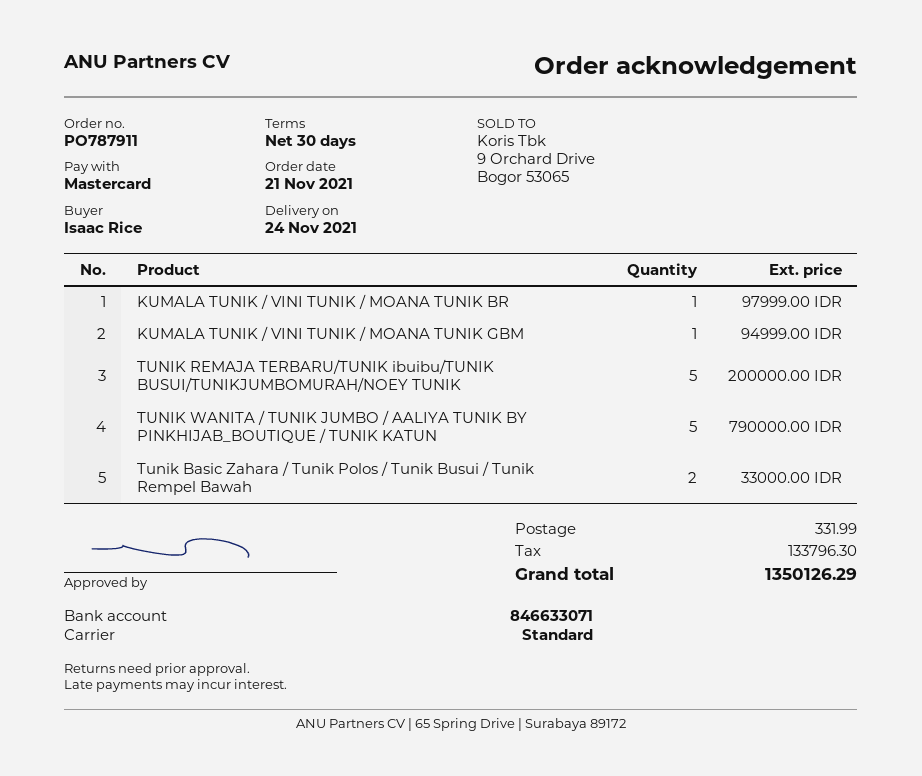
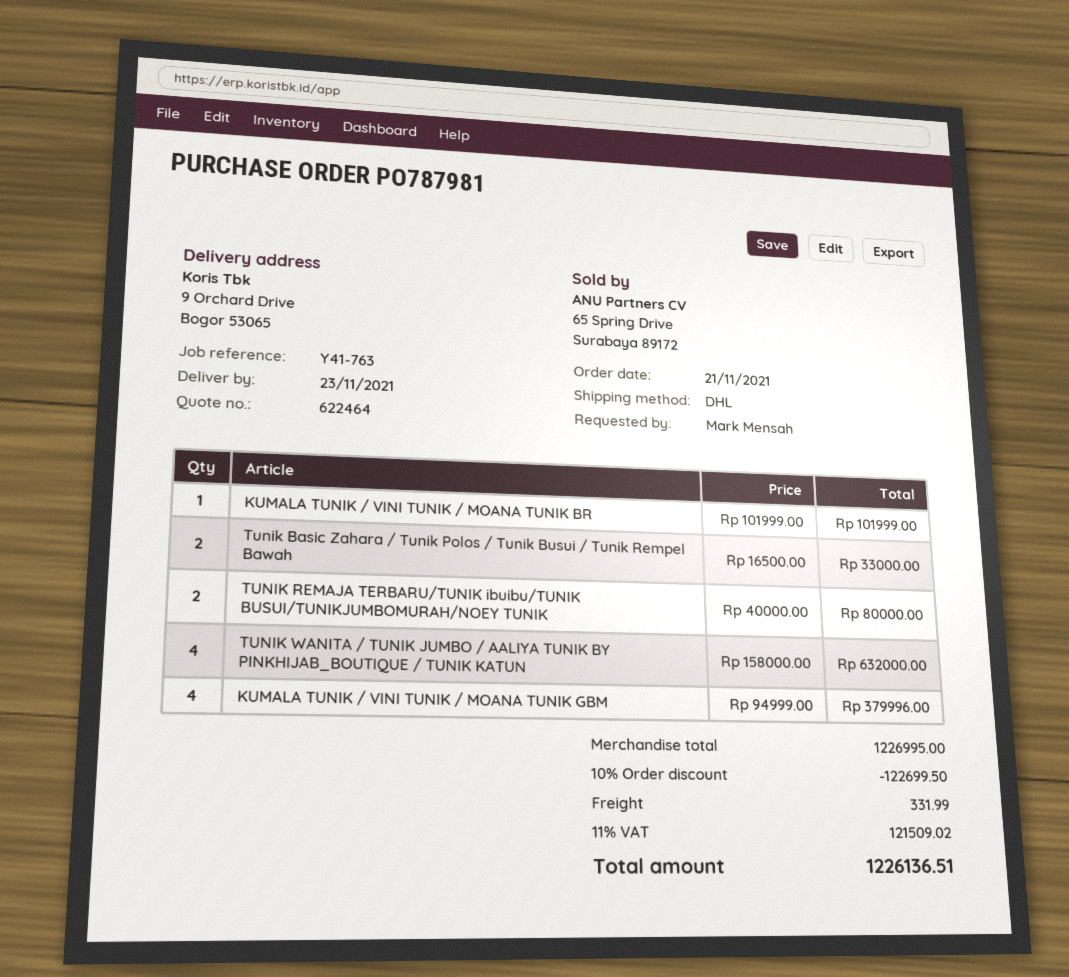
order number: PO787911 -> PO787981
delivery date: 2021-11-24 -> 2021-11-23
ordered by: Isaac Rice -> Mark Mensah
shipping method: standard -> DHL
KUMALA TUNIK / VINI TUNIK / MOANA TUNIK BR: 1 for 97999.00 -> 1 for 101999.00
KUMALA TUNIK / VINI TUNIK / MOANA TUNIK GBM: 1 for 94999.00 -> 4 for 379996.00
TUNIK REMAJA TERBARU/TUNIK ibuibu/TUNIK BUSUI/TUNIKJUMBOMURAH/NOEY TUNIK: 5 for 200000.00 -> 2 for 80000.00
TUNIK WANITA / TUNIK JUMBO / AALIYA TUNIK BY PINKHIJAB_BOUTIQUE / TUNIK KATUN: 5 for 790000.00 -> 4 for 632000.00
discount: none -> 10% = 122699.50
tax: 133796.30 -> 121509.02
total: 1350126.29 -> 1226136.51

